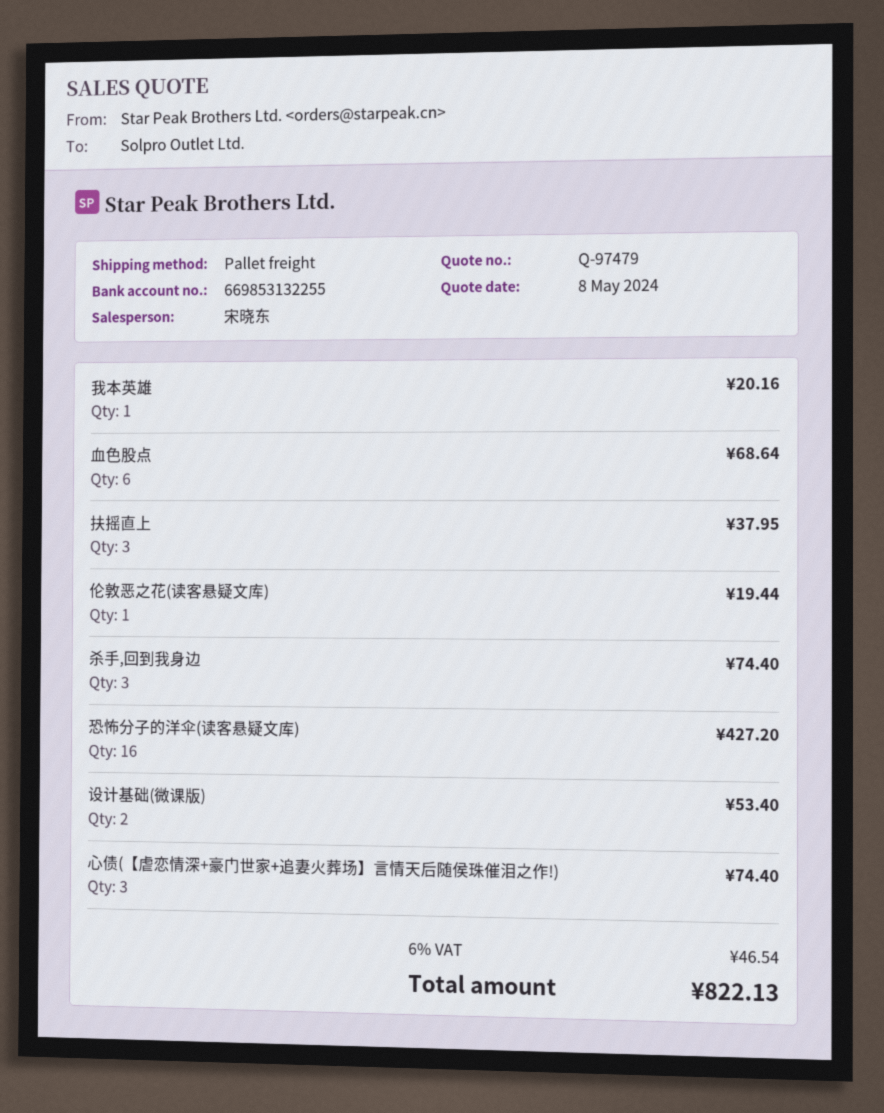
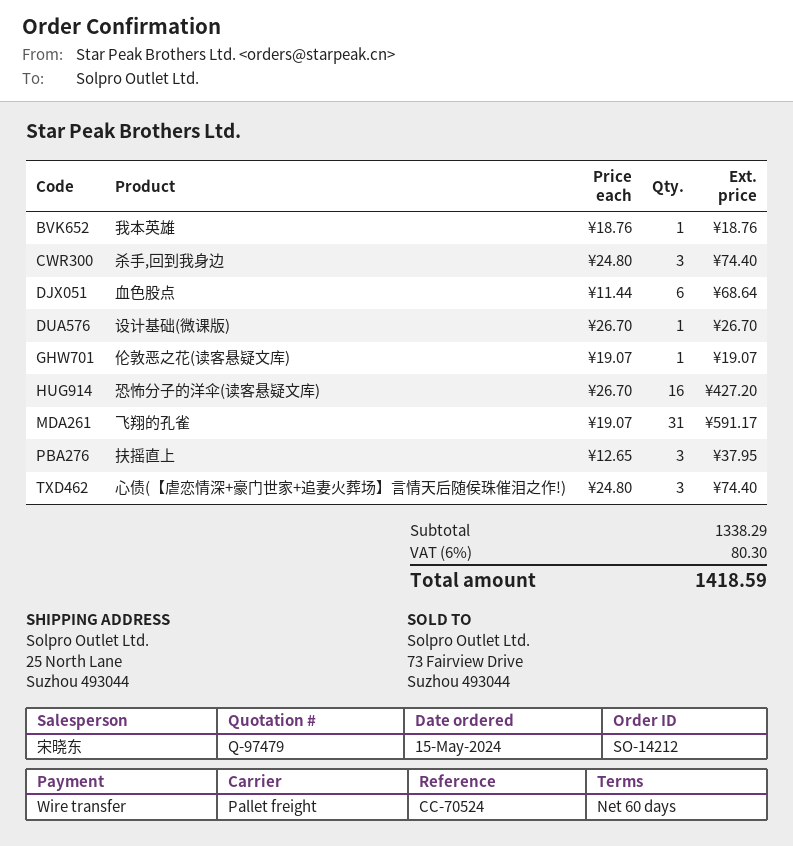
我本英雄: 1 for 20.16 -> 1 for 18.76
伦敦恶之花(读客悬疑文库): 1 for 19.44 -> 1 for 19.07
设计基础(微课版): 2 for 53.40 -> 1 for 26.70
飞翔的孔雀: none -> 31 for 591.17
tax: 6% = 46.54 -> 6% = 80.30
total: 822.13 -> 1418.59

